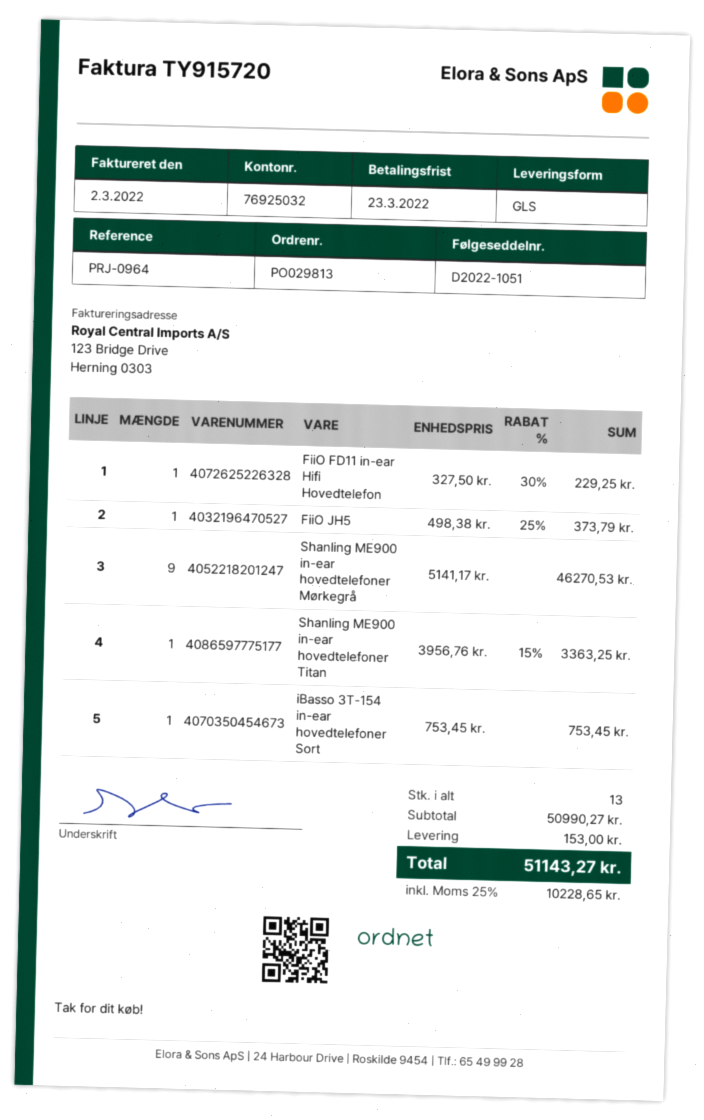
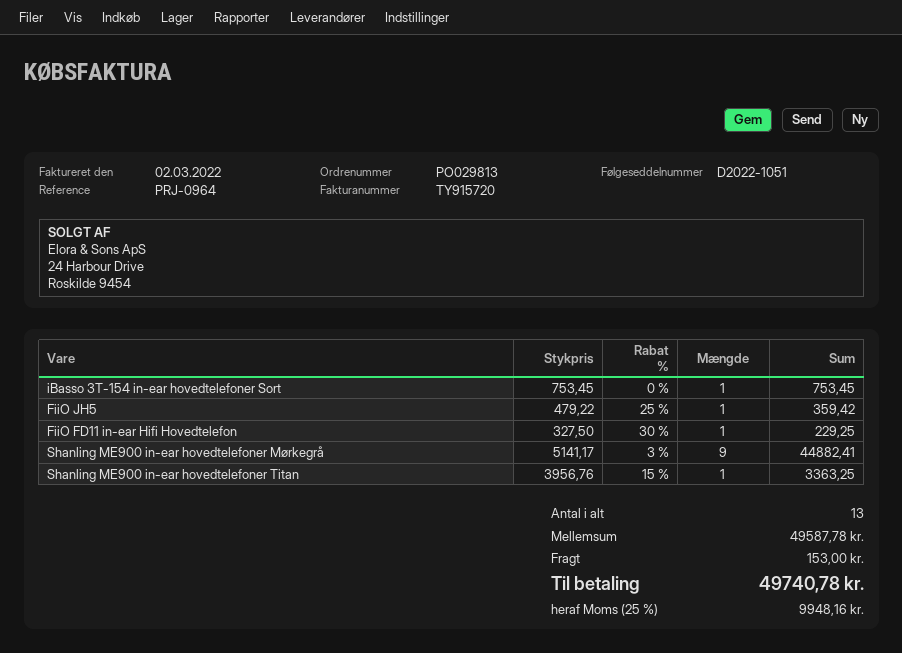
FiiO JH5: 1 x 498.38 - 25% = 373.79 -> 1 x 479.22 - 25% = 359.42
Shanling ME900 in-ear hovedtelefoner Mørkegrå: 9 x 5141.17 = 46270.53 -> 9 x 5141.17 - 3% = 44882.41
subtotal: 50990.27 -> 49587.78
tax: 25% = 10228.65 -> 25% = 9948.16
total: 51143.27 -> 49740.78

